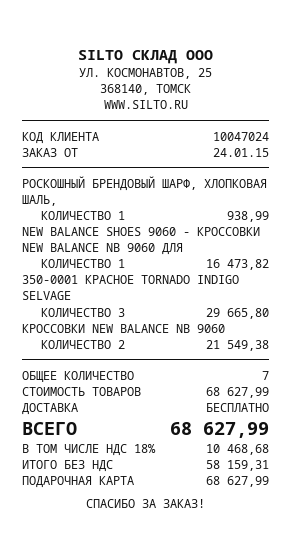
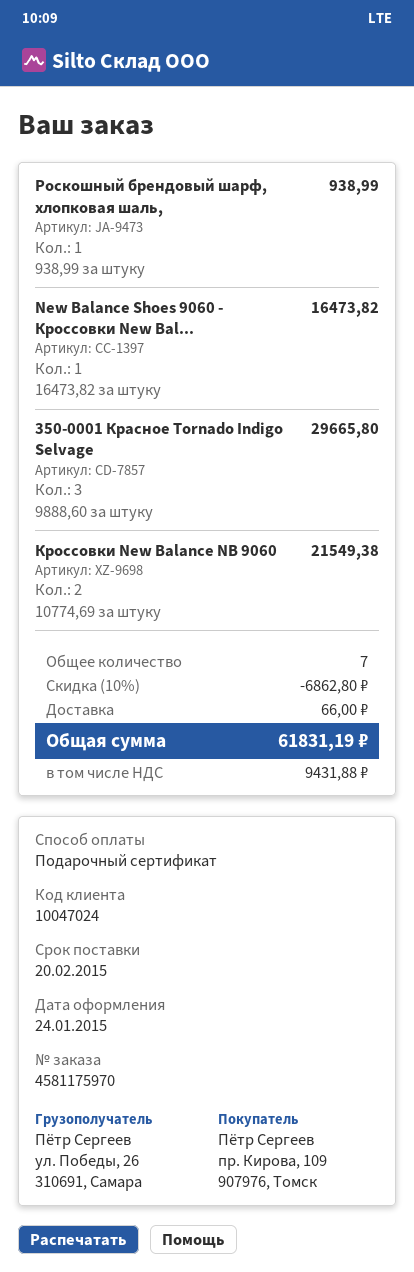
discount: none -> 10% = 6862.80
shipping: 0.00 -> 66.00
tax: 10468.68 -> 9431.88
total: 68627.99 -> 61831.19

